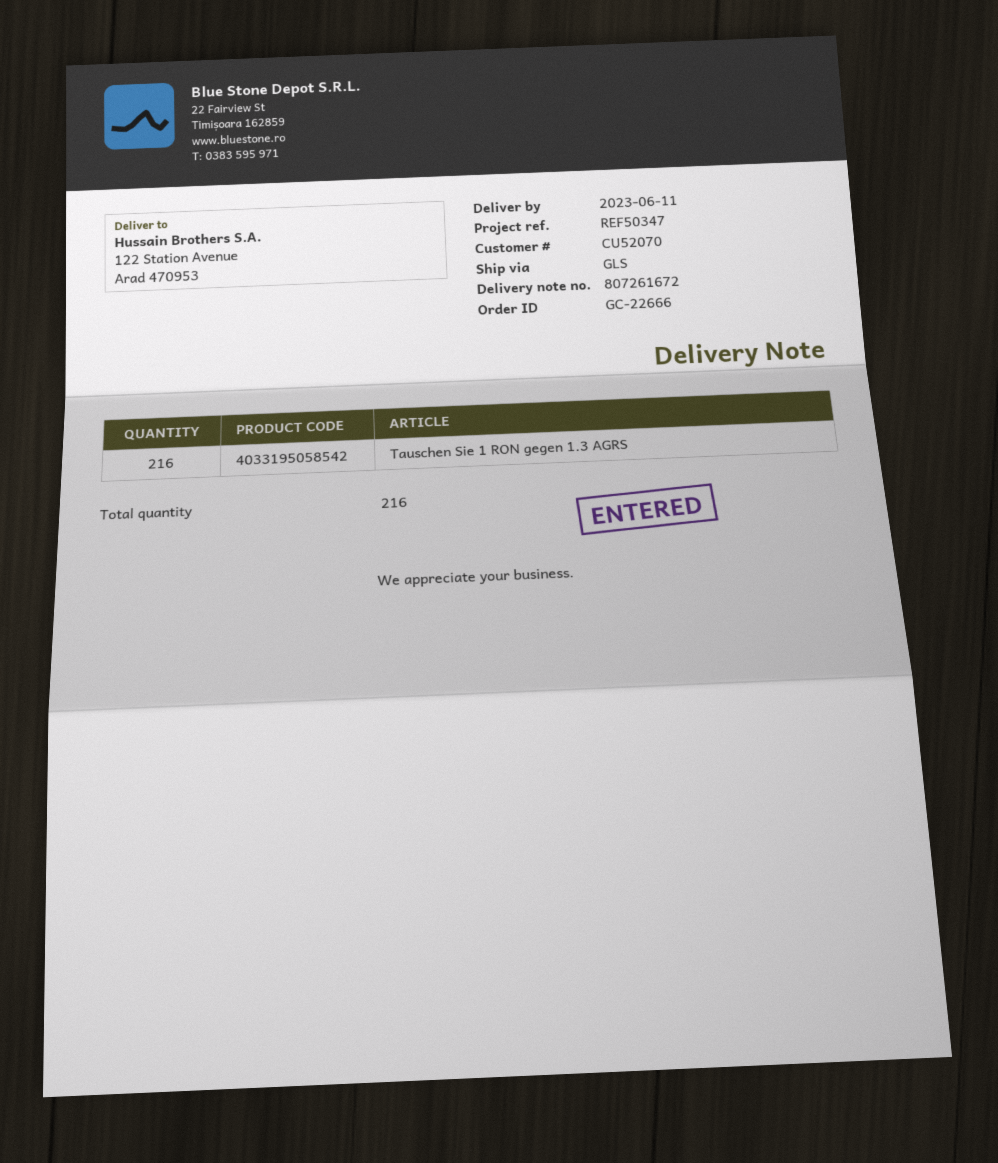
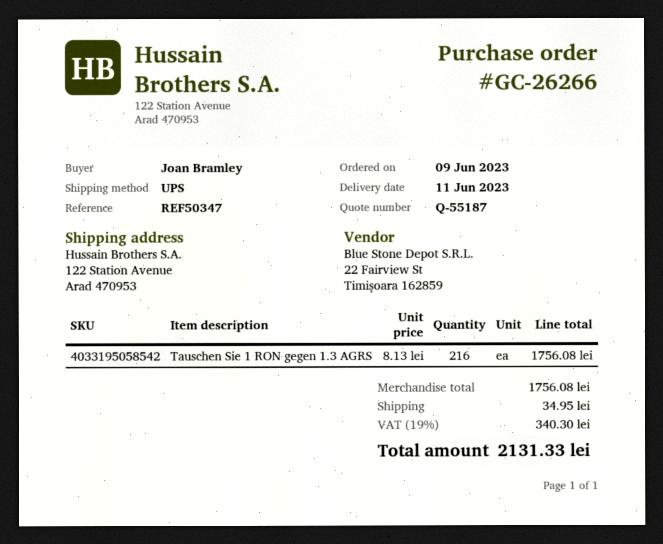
order number: GC-22666 -> GC-26266
shipping method: GLS -> UPS

